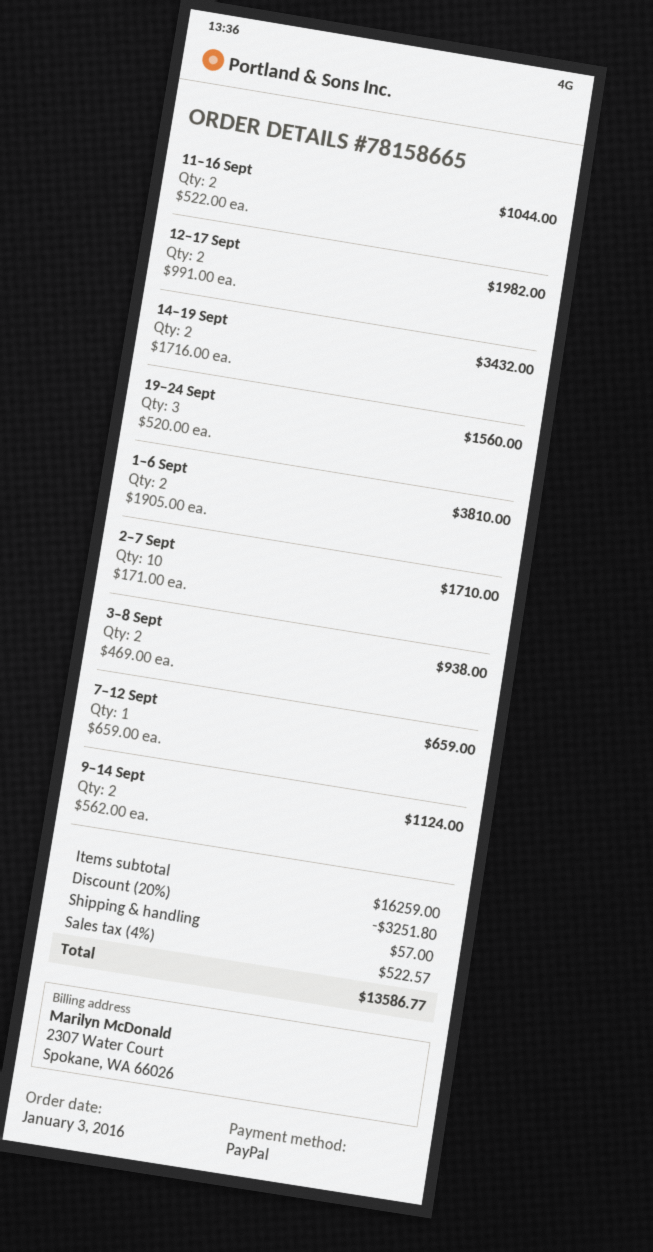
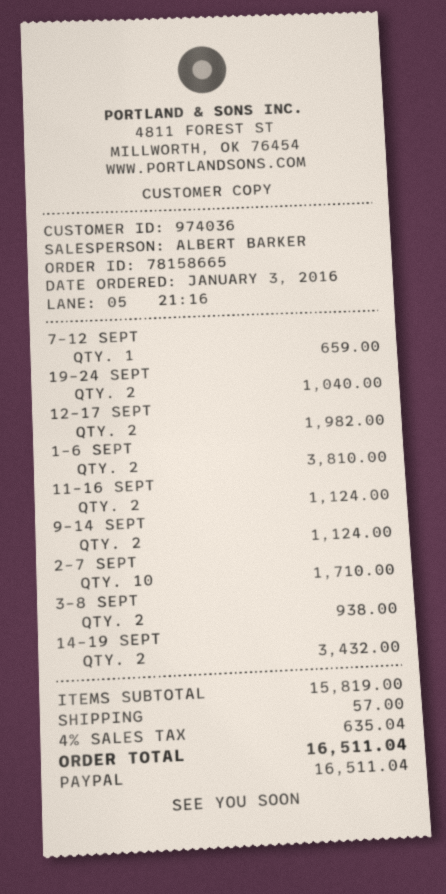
11–16 Sept: 2 for 1044.00 -> 2 for 1124.00
19–24 Sept: 3 for 1560.00 -> 2 for 1040.00
subtotal: 16259.00 -> 15819.00
discount: 20% = 3251.80 -> none
tax: 4% = 522.57 -> 4% = 635.04
total: 13586.77 -> 16511.04

